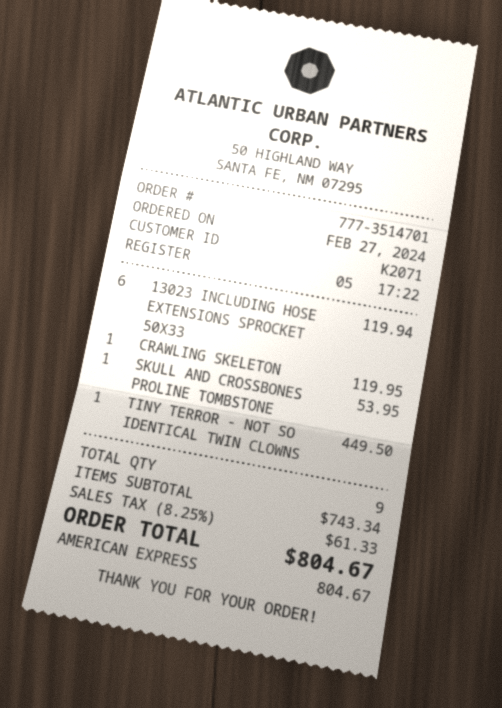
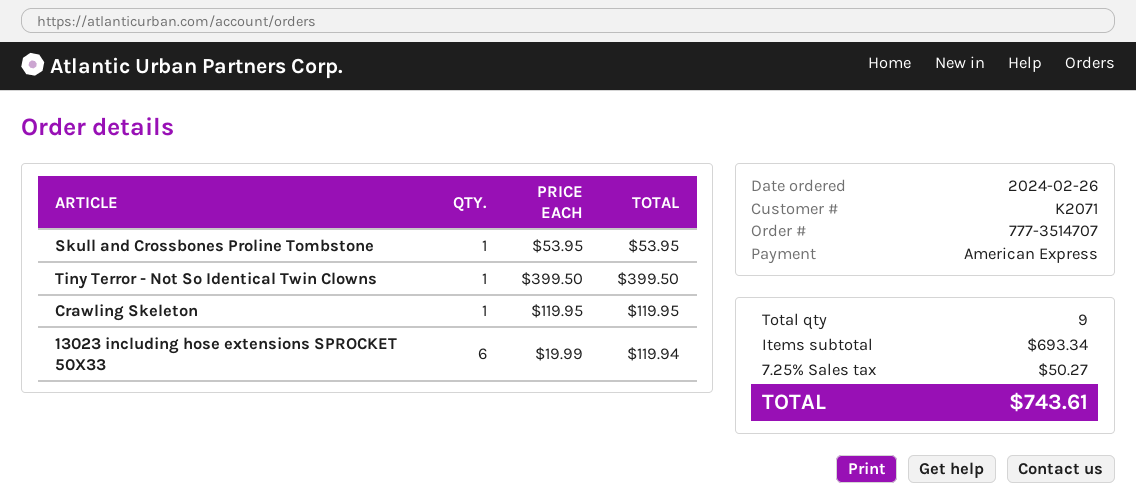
order number: 777-3514701 -> 777-3514707
order date: 2024-02-27 -> 2024-02-26
TINY TERROR - NOT SO IDENTICAL TWIN CLOWNS: 1 for 449.50 -> 1 for 399.50
subtotal: 743.34 -> 693.34
tax: 8.25% = 61.33 -> 7.25% = 50.27
total: 804.67 -> 743.61

